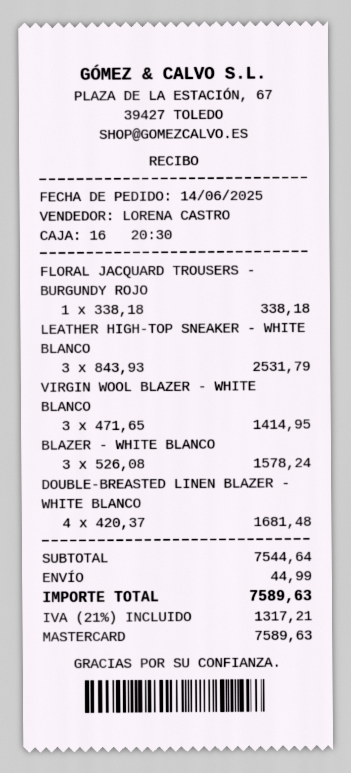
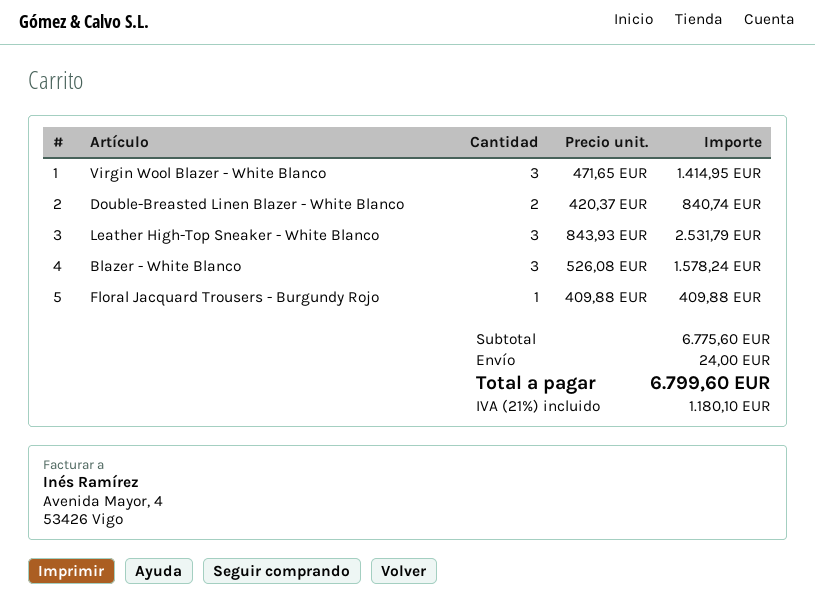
FLORAL JACQUARD TROUSERS - BURGUNDY ROJO: 1 x 338.18 = 338.18 -> 1 x 409.88 = 409.88
DOUBLE-BREASTED LINEN BLAZER - WHITE BLANCO: 4 x 420.37 = 1681.48 -> 2 x 420.37 = 840.74
subtotal: 7544.64 -> 6775.60
shipping: 44.99 -> 24.00
tax: 21% = 1317.21 -> 21% = 1180.10
total: 7589.63 -> 6799.60

